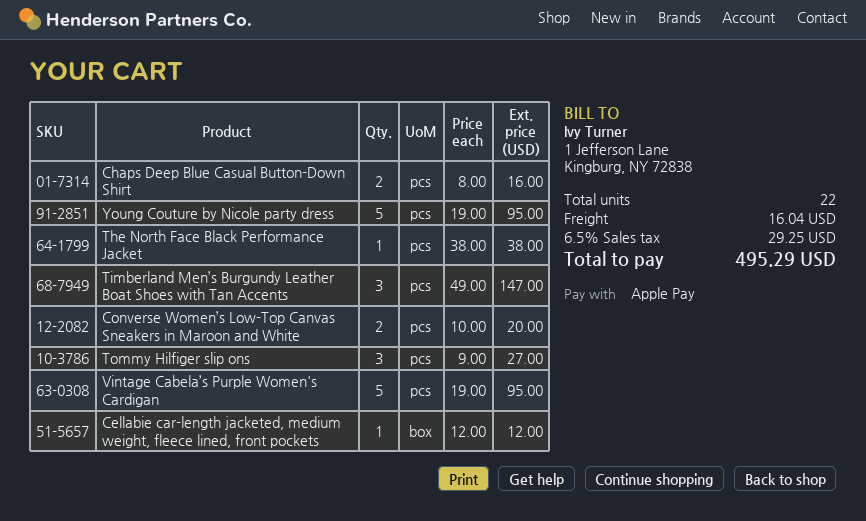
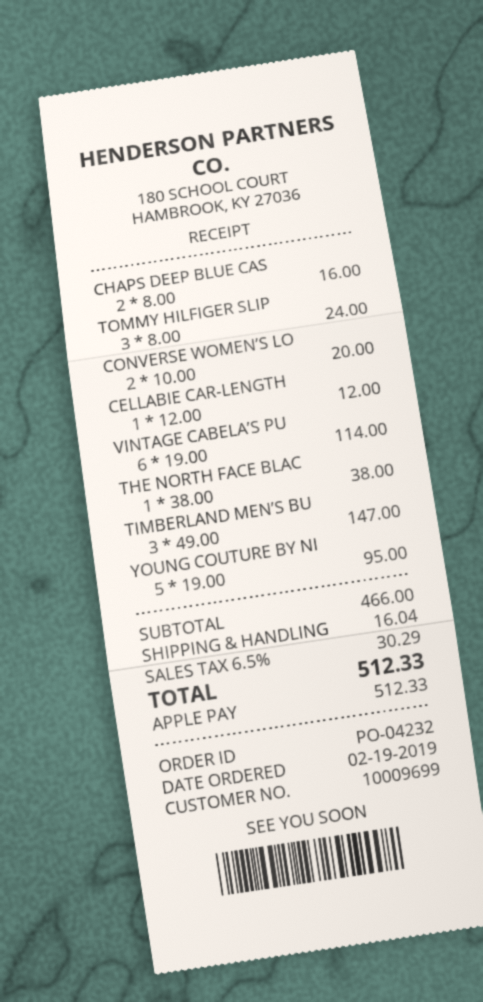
Tommy Hilfiger slip ons: 3 x 9.00 = 27.00 -> 3 x 8.00 = 24.00
Vintage Cabela’s Purple Women's Cardigan: 5 x 19.00 = 95.00 -> 6 x 19.00 = 114.00
tax: 6.5% = 29.25 -> 6.5% = 30.29
total: 495.29 -> 512.33

